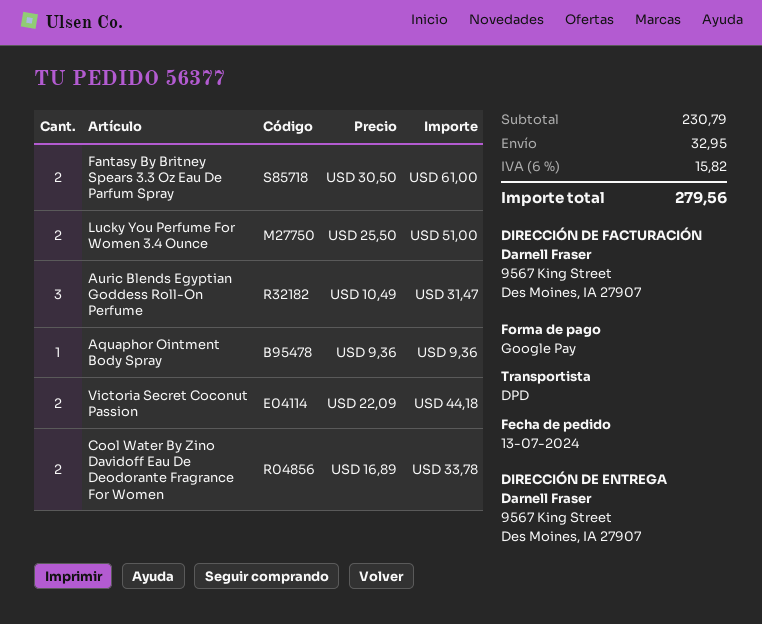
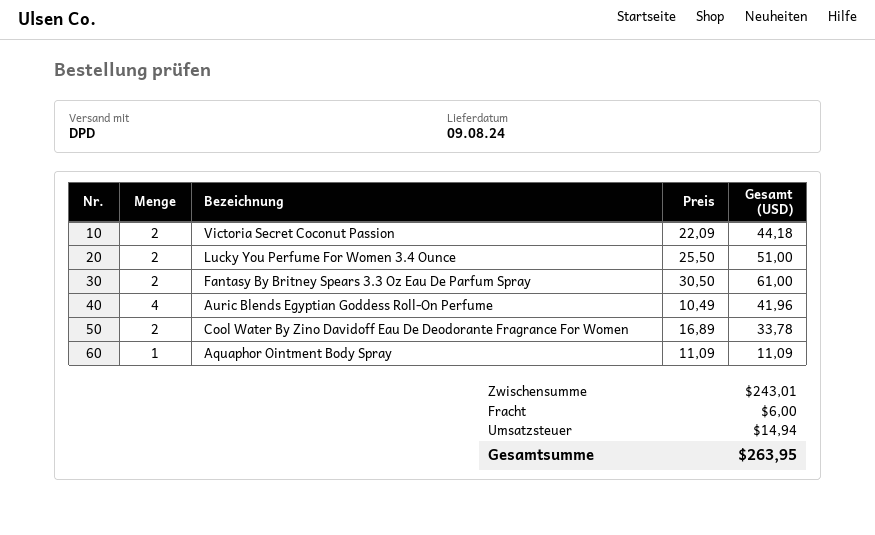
Auric Blends Egyptian Goddess Roll-On Perfume: 3 x 10.49 = 31.47 -> 4 x 10.49 = 41.96
Aquaphor Ointment Body Spray: 1 x 9.36 = 9.36 -> 1 x 11.09 = 11.09
subtotal: 230.79 -> 243.01
shipping: 32.95 -> 6.00
tax: 15.82 -> 14.94
total: 279.56 -> 263.95

